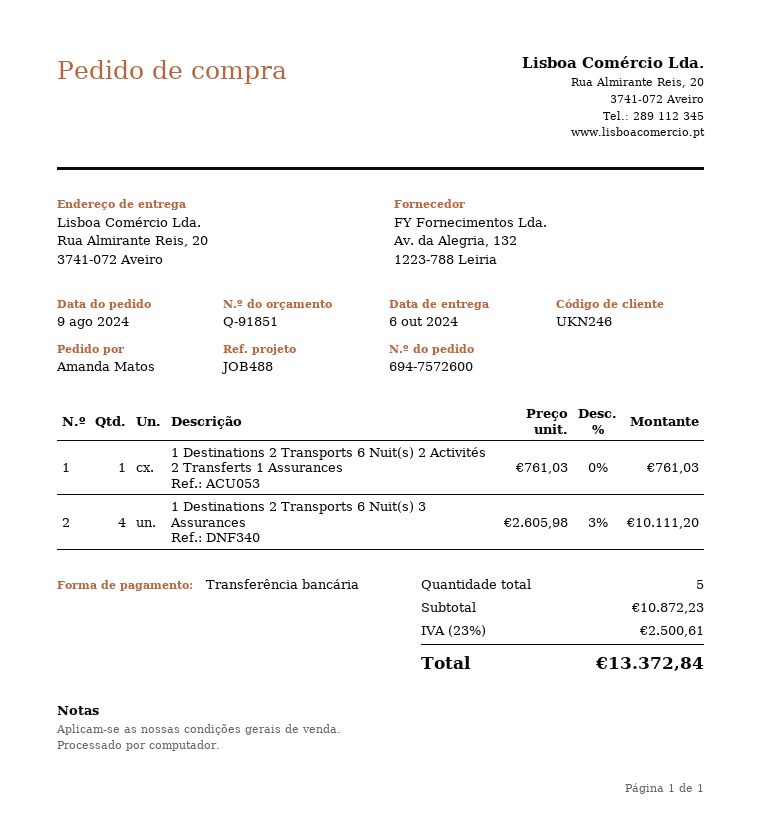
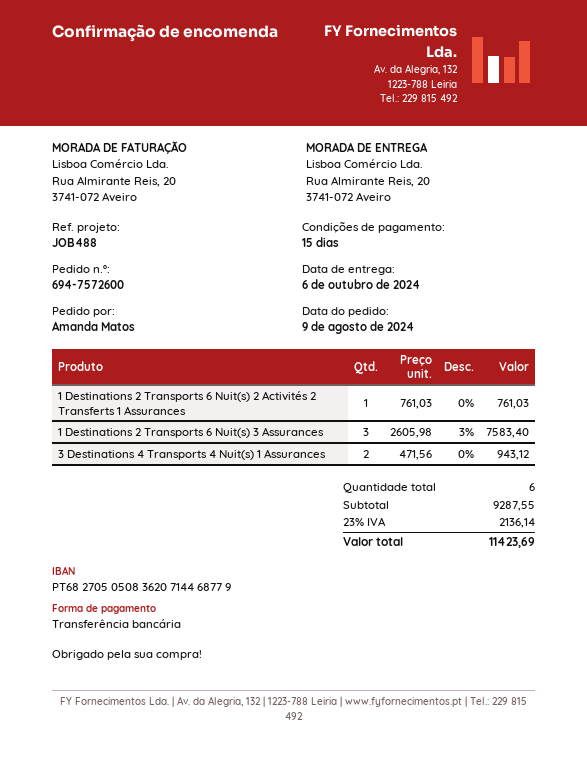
1 Destinations 2 Transports 6 Nuit(s) 3 Assurances: 4 x 2605.98 - 3% = 10111.20 -> 3 x 2605.98 - 3% = 7583.40
3 Destinations 4 Transports 4 Nuit(s) 1 Assurances: none -> 2 x 471.56 = 943.12
total quantity: 5 -> 6
subtotal: 10872.23 -> 9287.55
tax: 23% = 2500.61 -> 23% = 2136.14
total: 13372.84 -> 11423.69

